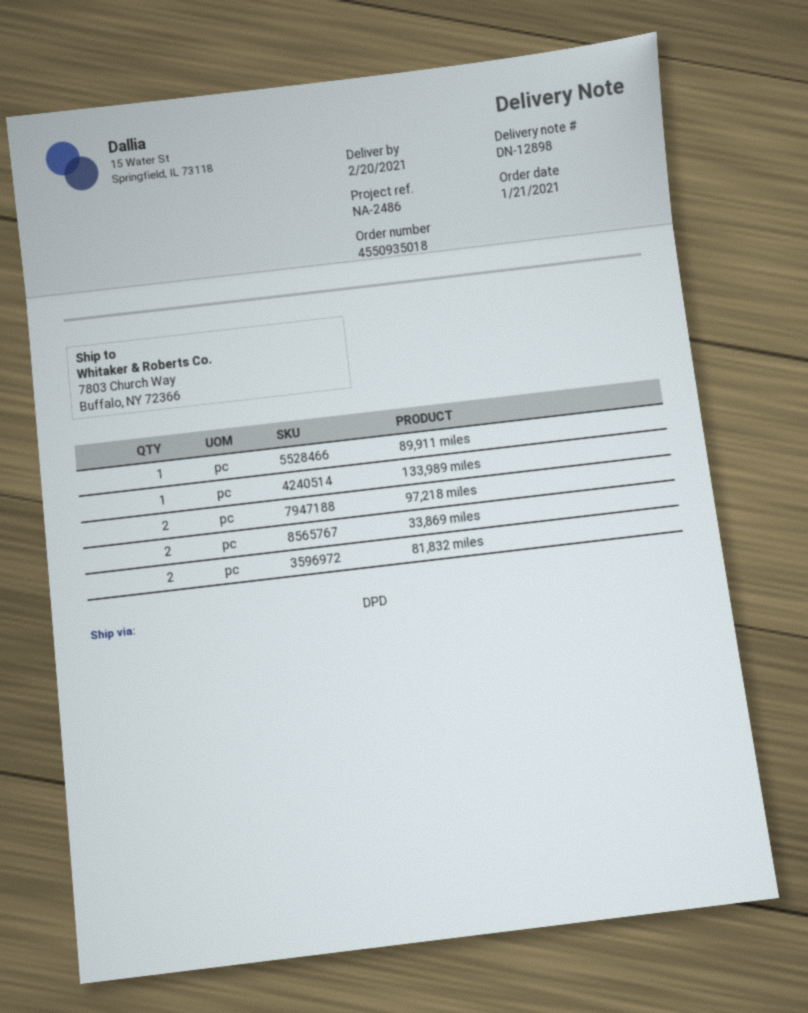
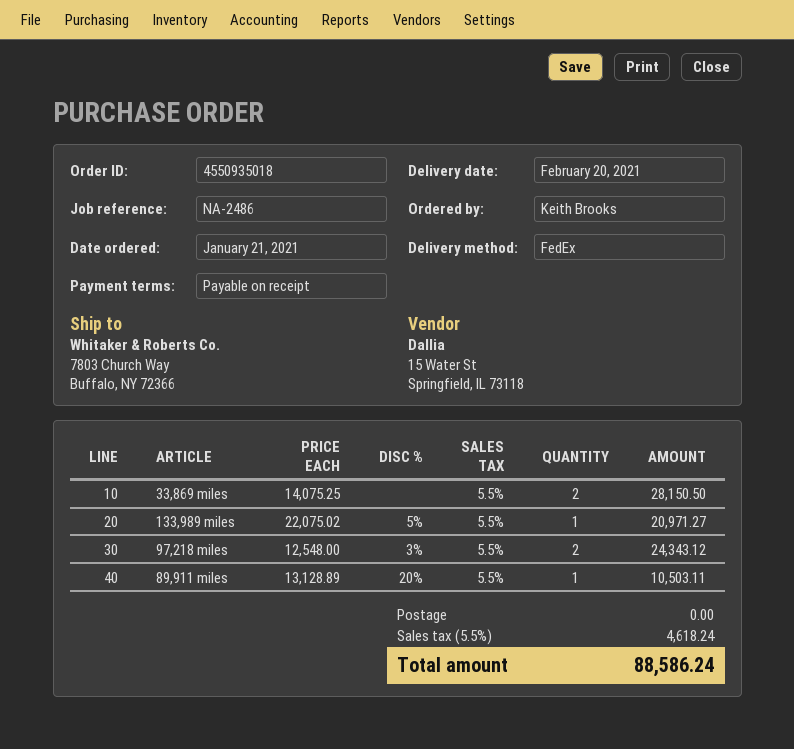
shipping method: DPD -> FedEx
81,832 miles: 2 -> none

